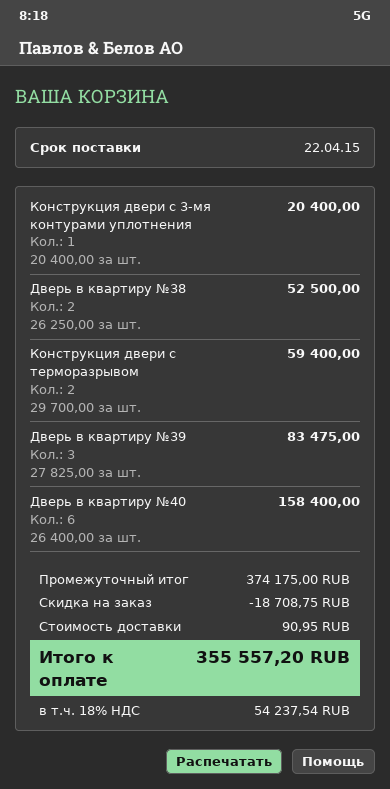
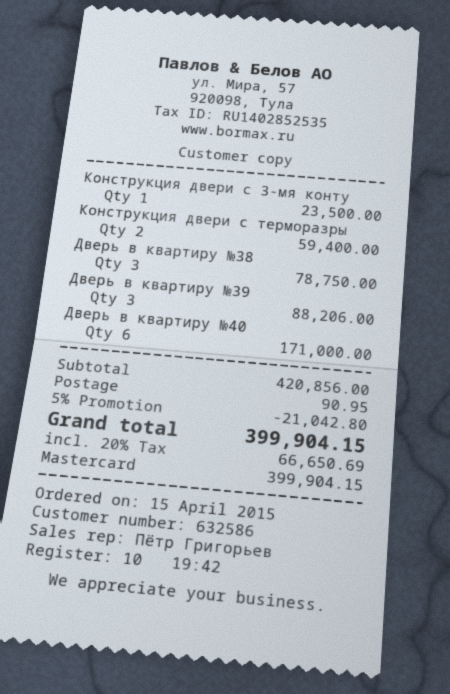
Конструкция двери с 3-мя контурами уплотнения: 1 for 20400.00 -> 1 for 23500.00
Дверь в квартиру №38: 2 for 52500.00 -> 3 for 78750.00
Дверь в квартиру №39: 3 for 83475.00 -> 3 for 88206.00
Дверь в квартиру №40: 6 for 158400.00 -> 6 for 171000.00
subtotal: 374175.00 -> 420856.00
discount: 18708.75 -> 21042.80
tax: 18% = 54237.54 -> 20% = 66650.69
total: 355557.20 -> 399904.15

